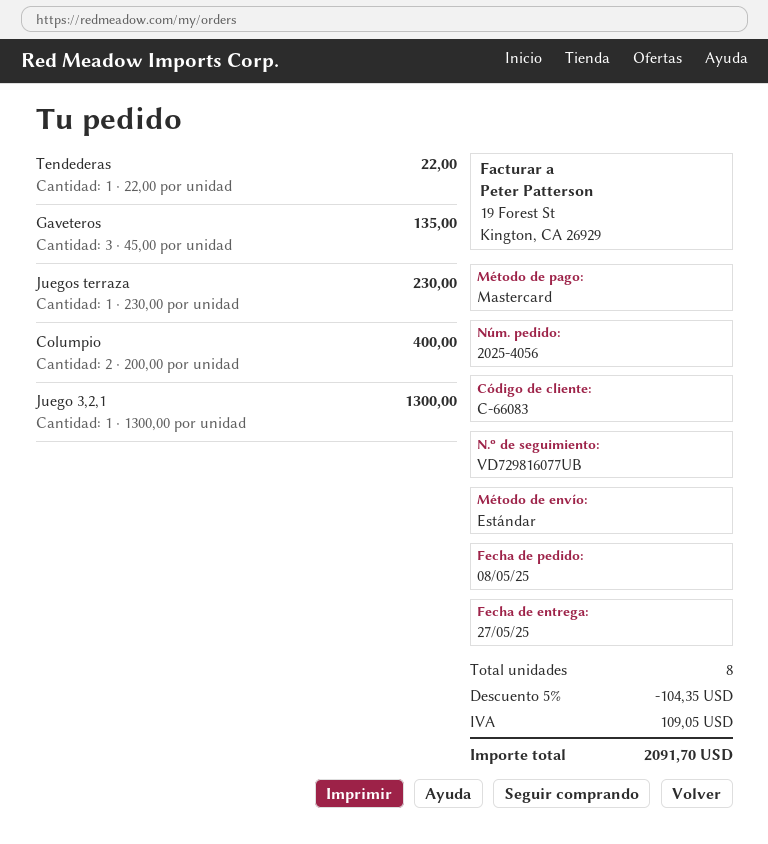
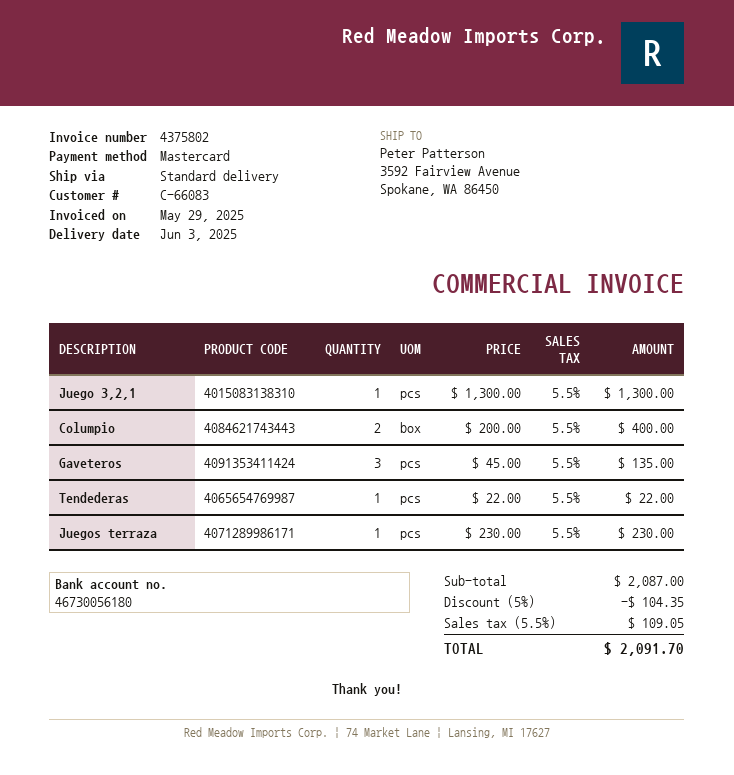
delivery date: 2025-05-27 -> 2025-06-03

